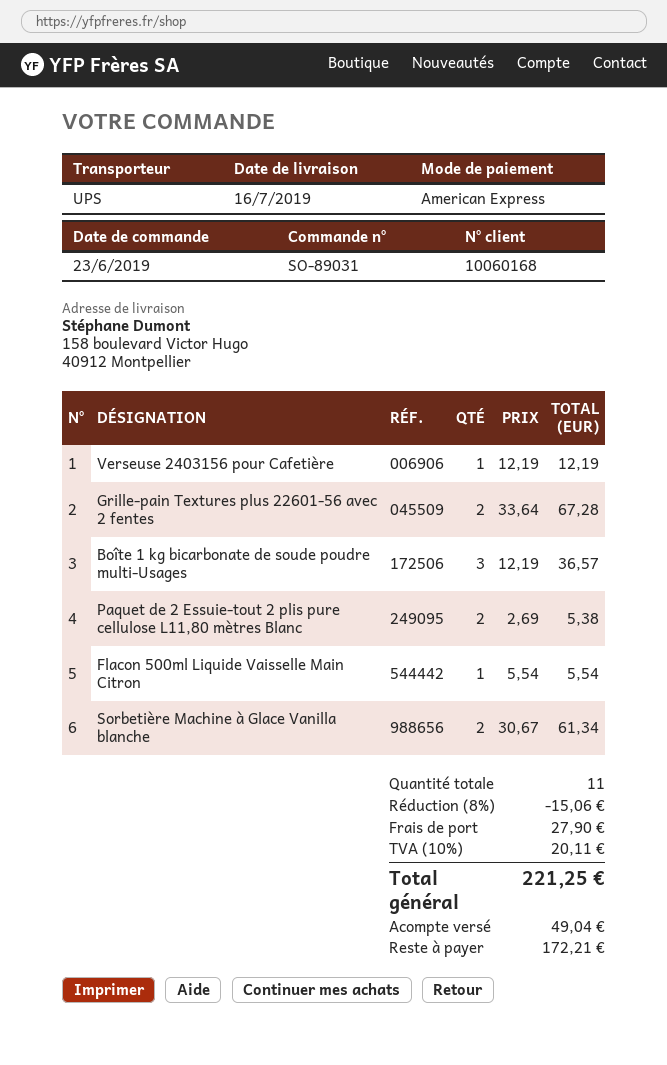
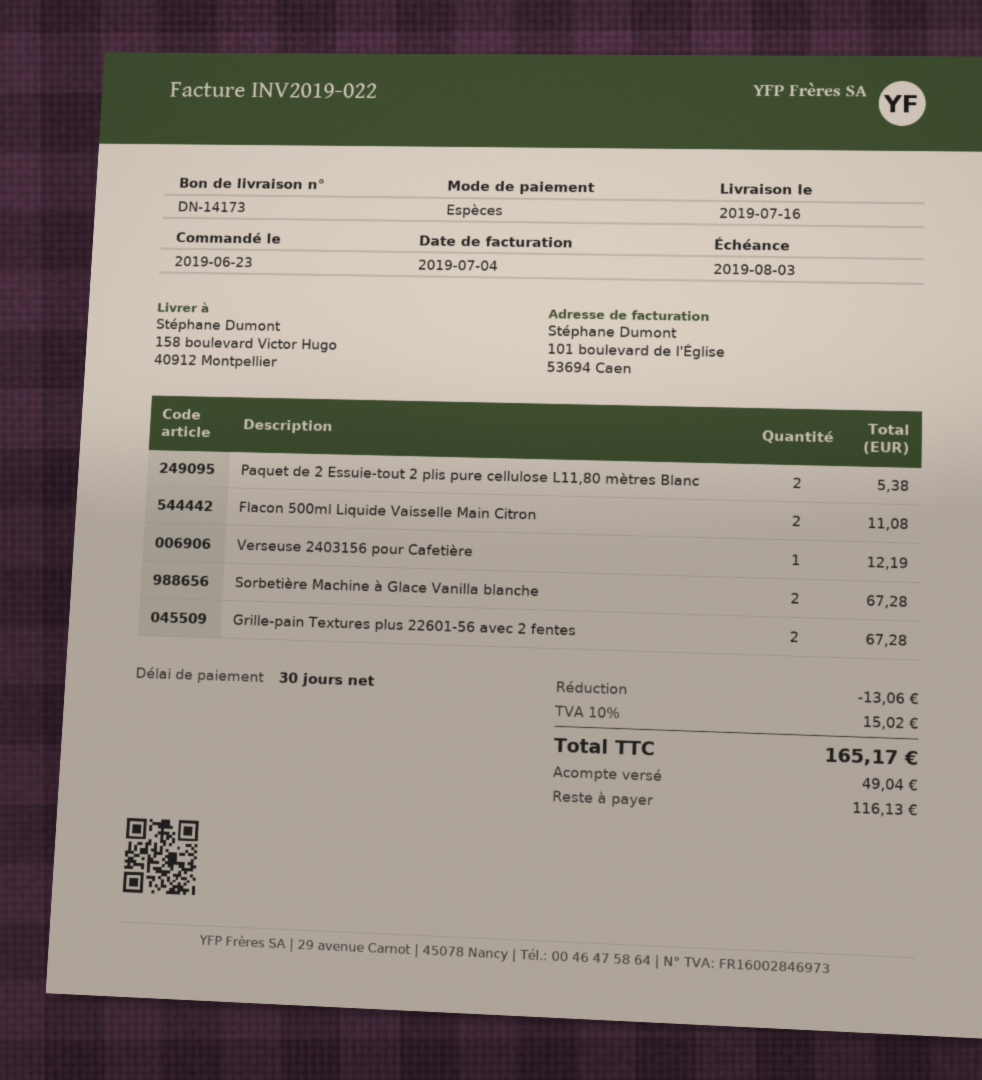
payment method: American Express -> cash
Boîte 1 kg bicarbonate de soude poudre multi-Usages: 3 for 36.57 -> none
Flacon 500ml Liquide Vaisselle Main Citron: 1 for 5.54 -> 2 for 11.08
Sorbetière Machine à Glace Vanilla blanche: 2 for 61.34 -> 2 for 67.28
discount: 15.06 -> 13.06
shipping: 27.90 -> none
tax: 10% = 20.11 -> 10% = 15.02
total: 221.25 -> 165.17
balance: 172.21 -> 116.13

